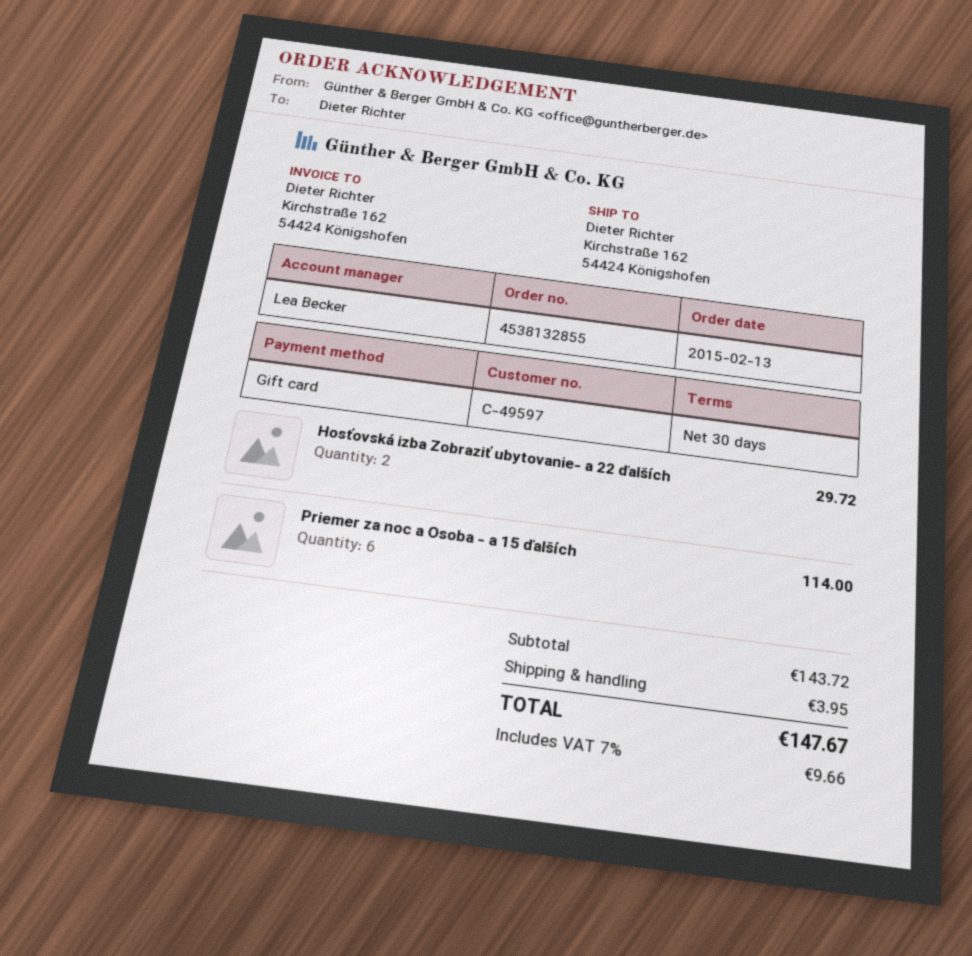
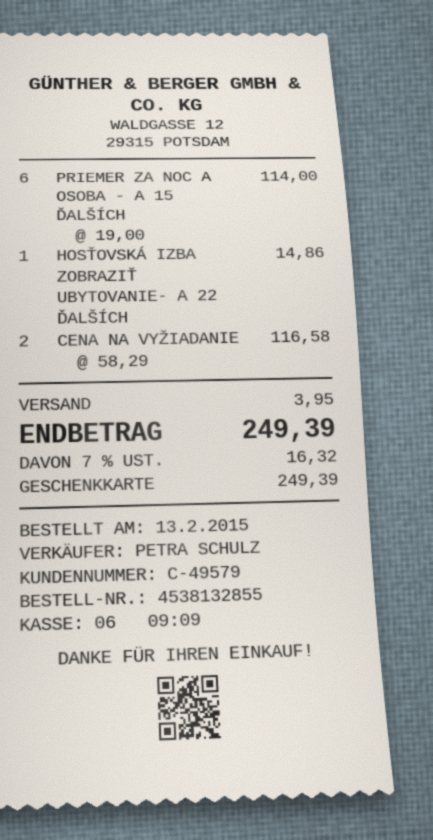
customer number: C-49597 -> C-49579
sales rep: Lea Becker -> PETRA SCHULZ
Hosťovská izba Zobraziť ubytovanie- a 22 ďalších: 2 for 29.72 -> 1 for 14.86
CENA NA VYŽIADANIE: none -> 2 for 116.58
tax: 7% = 9.66 -> 7% = 16.32
total: 147.67 -> 249.39

